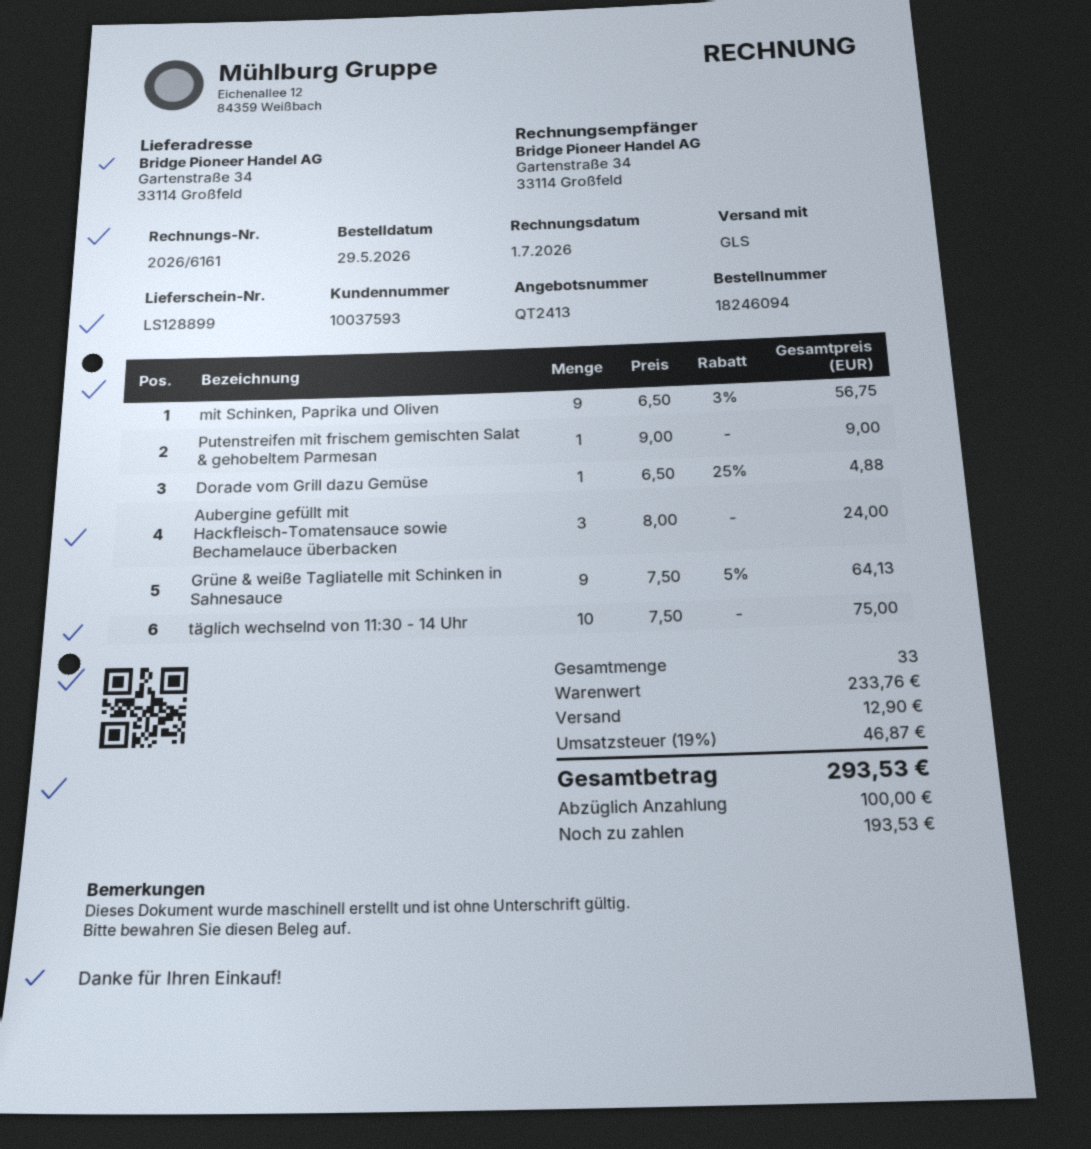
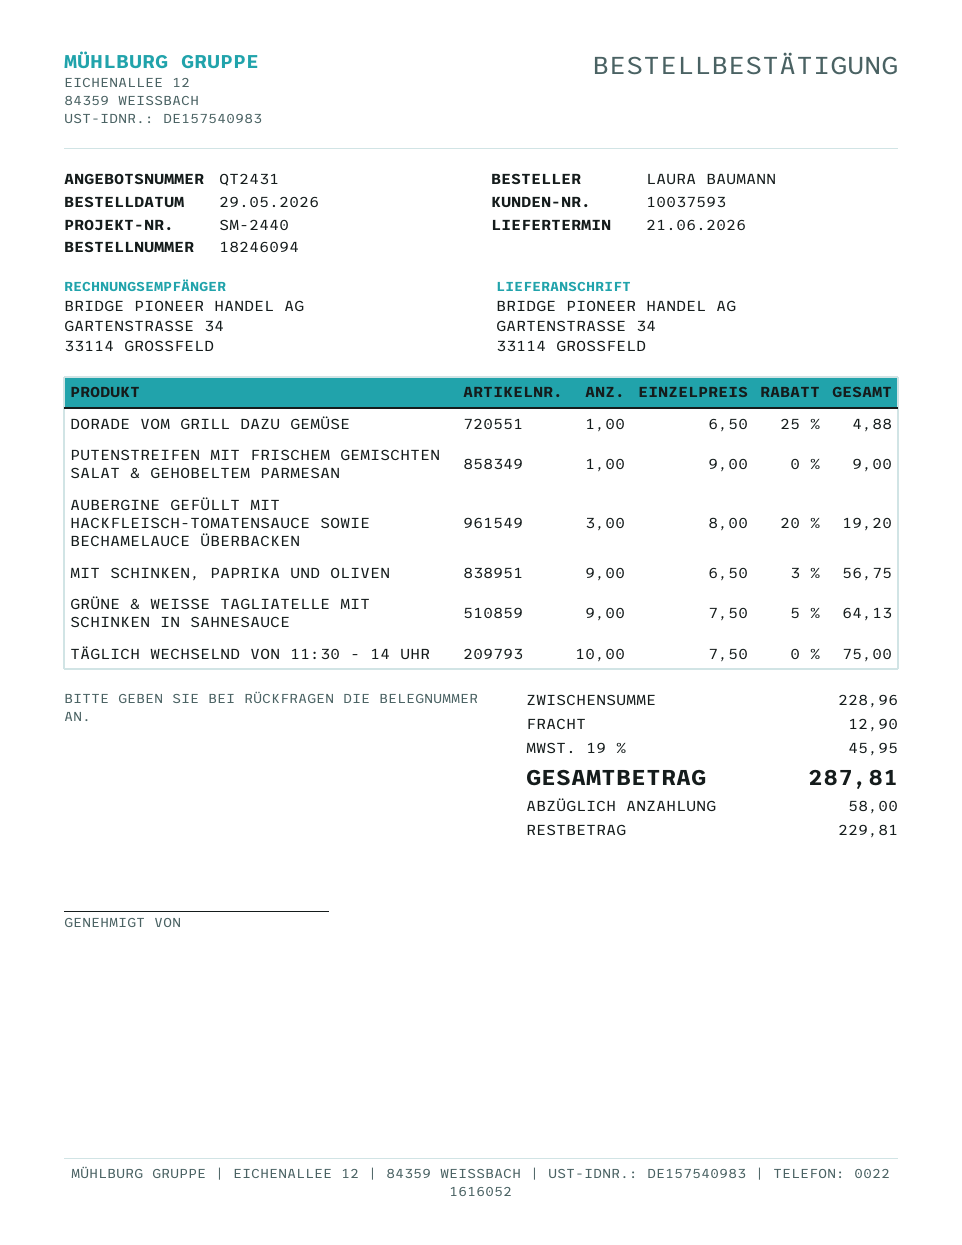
quote number: QT2413 -> QT2431
Aubergine gefüllt mit Hackfleisch-Tomatensauce sowie Bechamelauce überbacken: 3 x 8.00 = 24.00 -> 3 x 8.00 - 20% = 19.20
subtotal: 233.76 -> 228.96
tax: 19% = 46.87 -> 19% = 45.95
total: 293.53 -> 287.81
deposit: 100.00 -> 58.00
balance: 193.53 -> 229.81

